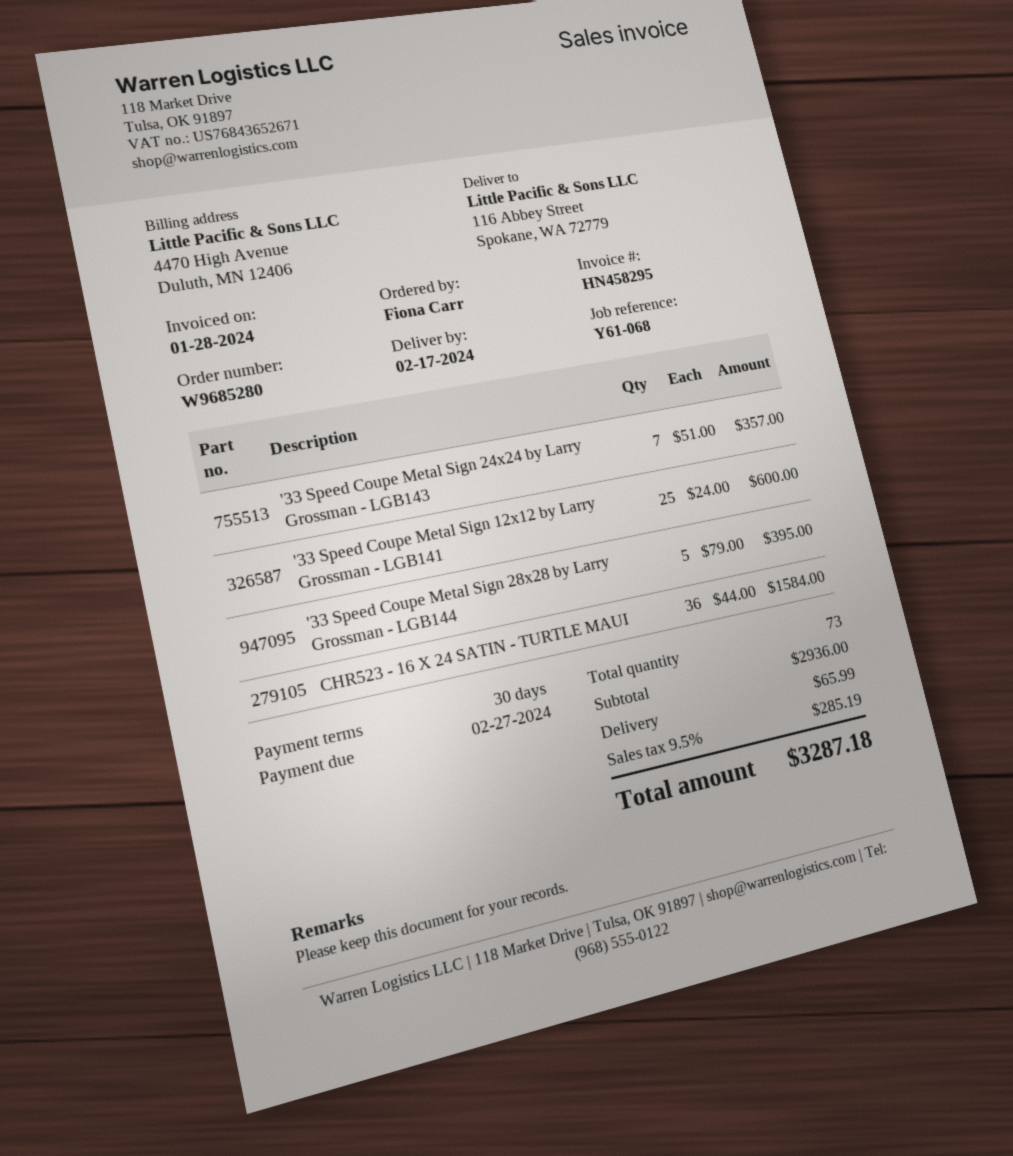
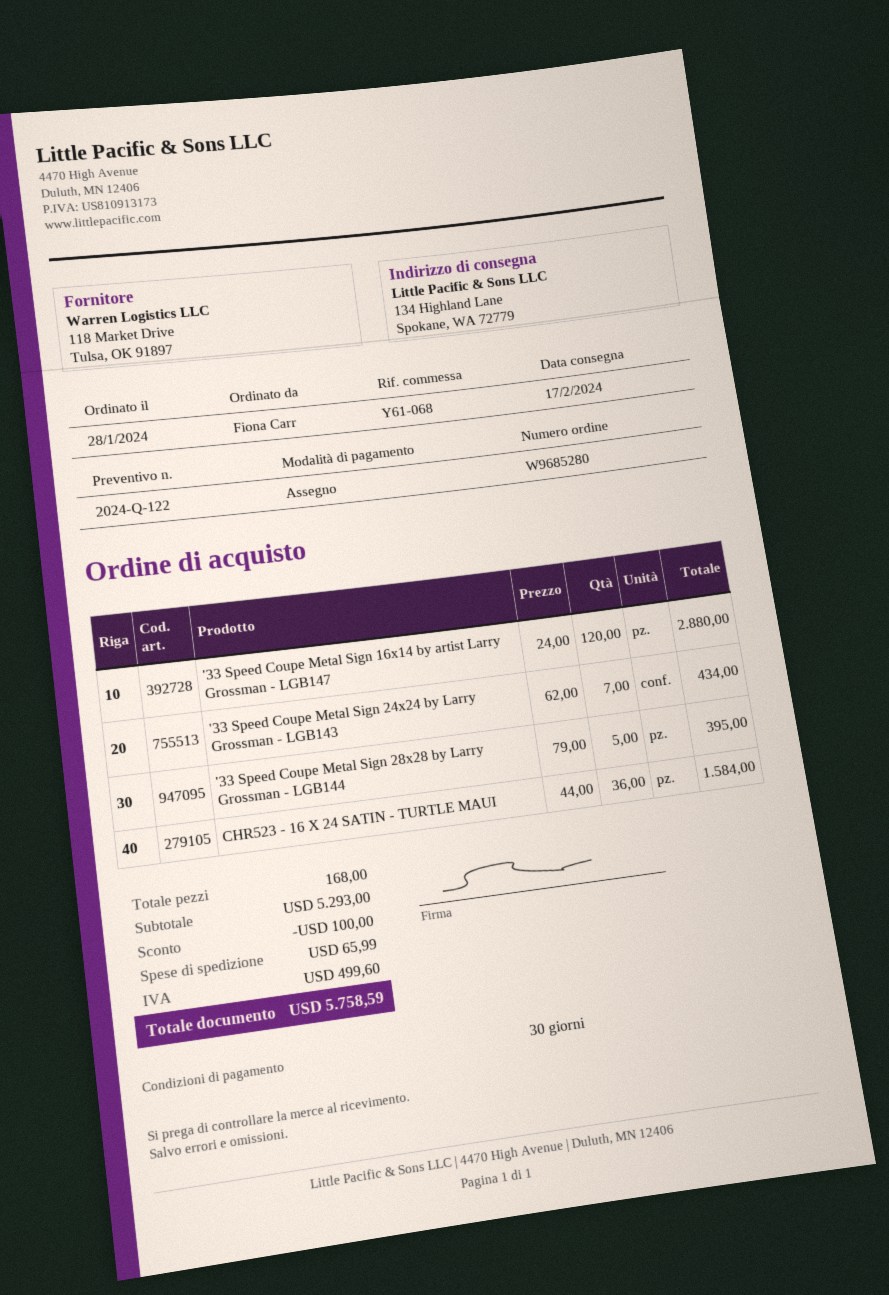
ship to: 116 Abbey Street, Spokane, WA 72779 -> 134 Highland Lane, Spokane, WA 72779
'33 Speed Coupe Metal Sign 24x24 by Larry Grossman - LGB143: 7 x 51.00 = 357.00 -> 7 x 62.00 = 434.00
'33 Speed Coupe Metal Sign 12x12 by Larry Grossman - LGB141: 25 x 24.00 = 600.00 -> none
'33 Speed Coupe Metal Sign 16x14 by artist Larry Grossman - LGB147: none -> 120 x 24.00 = 2880.00
total quantity: 73 -> 168
subtotal: 2936.00 -> 5293.00
discount: none -> 100.00
tax: 285.19 -> 499.60
total: 3287.18 -> 5758.59

